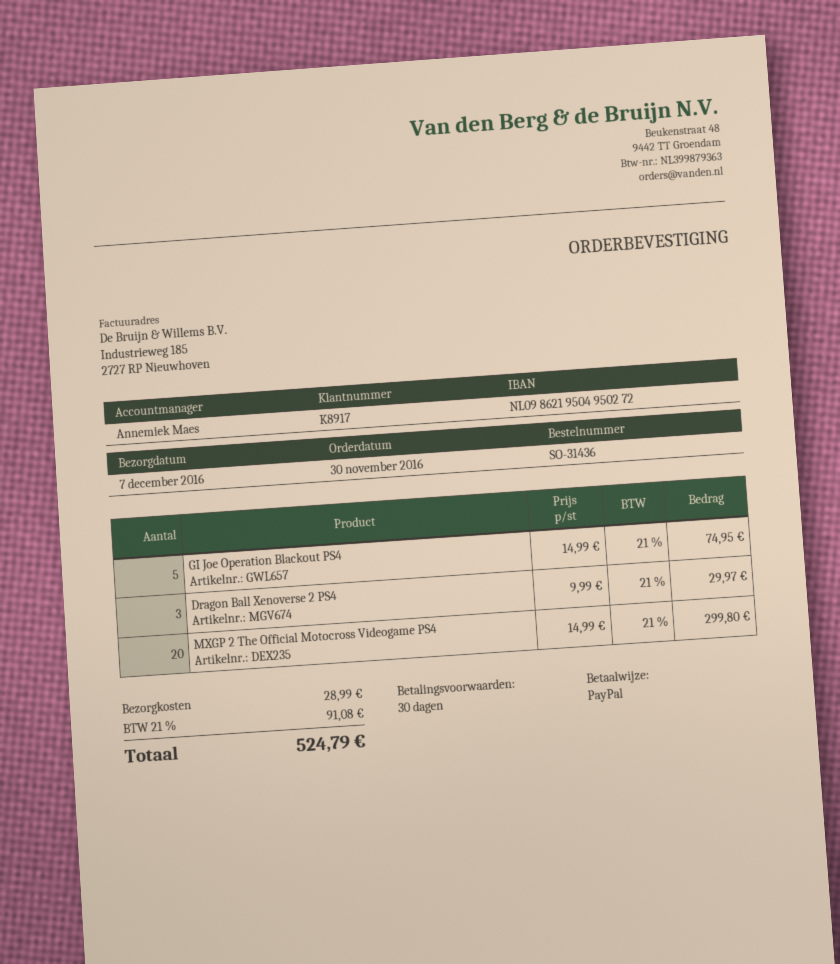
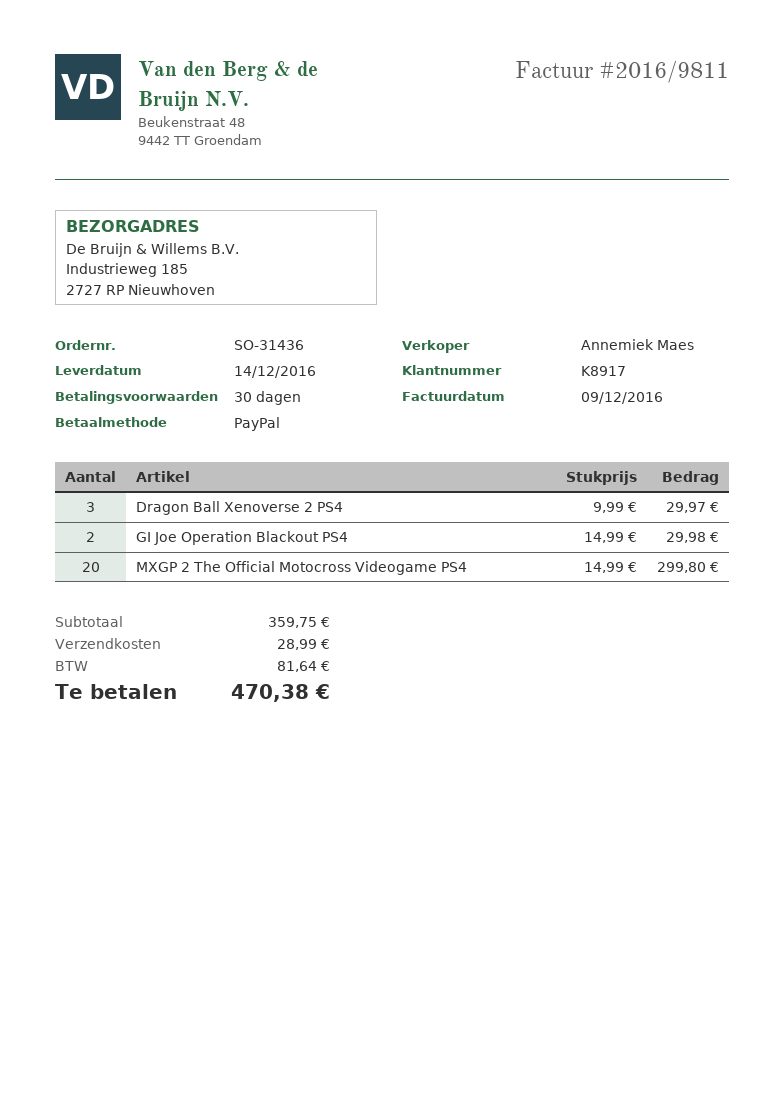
delivery date: 2016-12-07 -> 2016-12-14
GI Joe Operation Blackout PS4: 5 x 14.99 = 74.95 -> 2 x 14.99 = 29.98
tax: 91.08 -> 81.64
total: 524.79 -> 470.38

